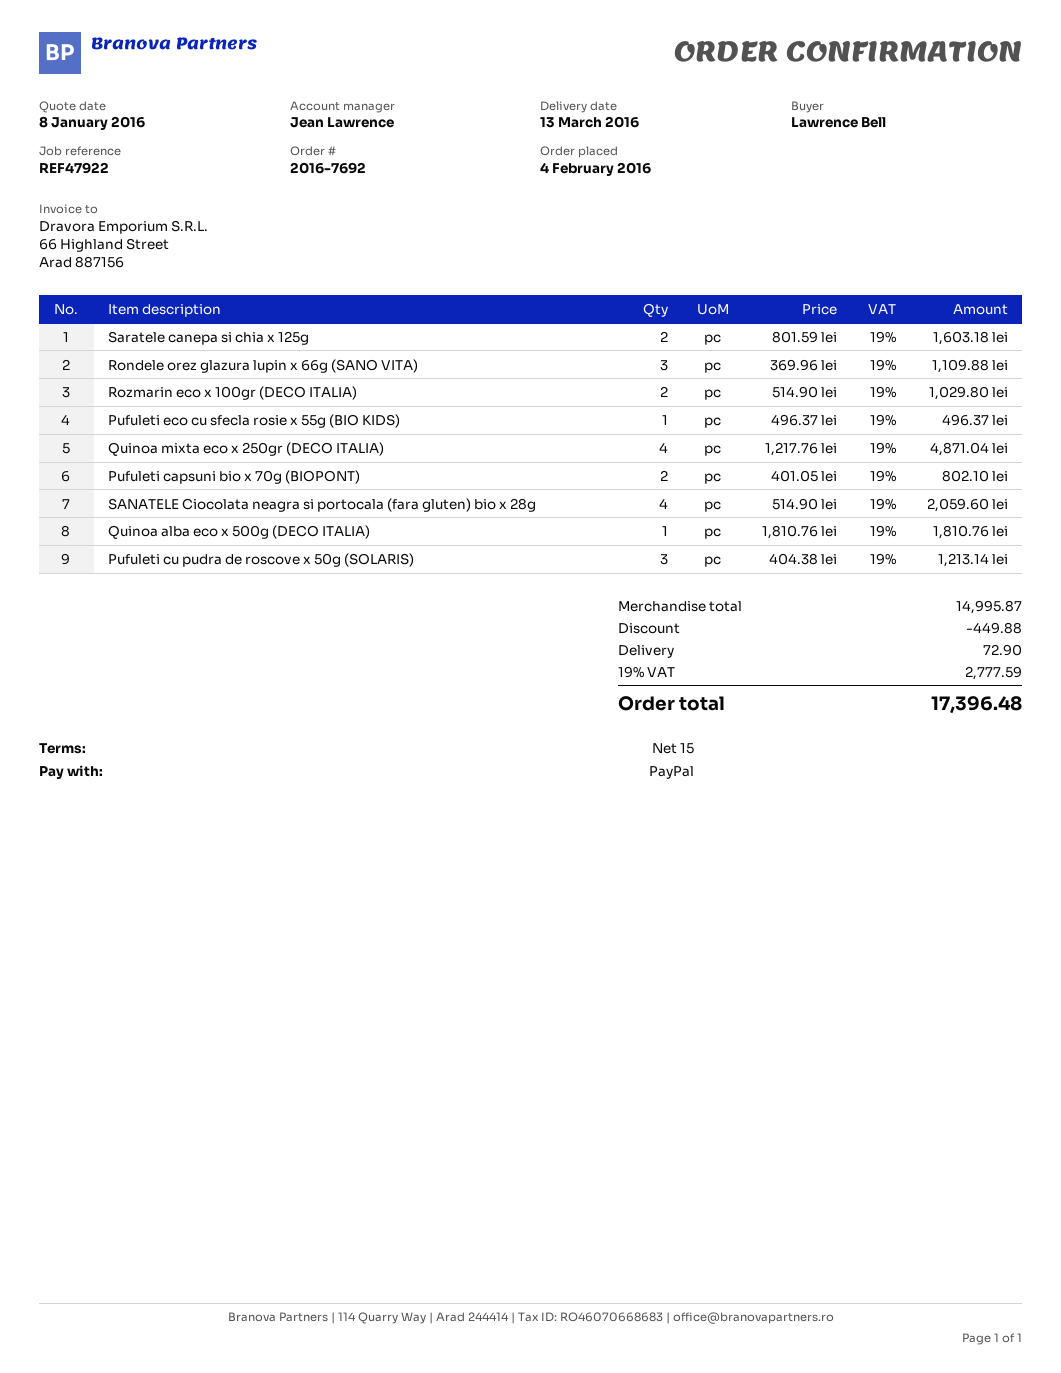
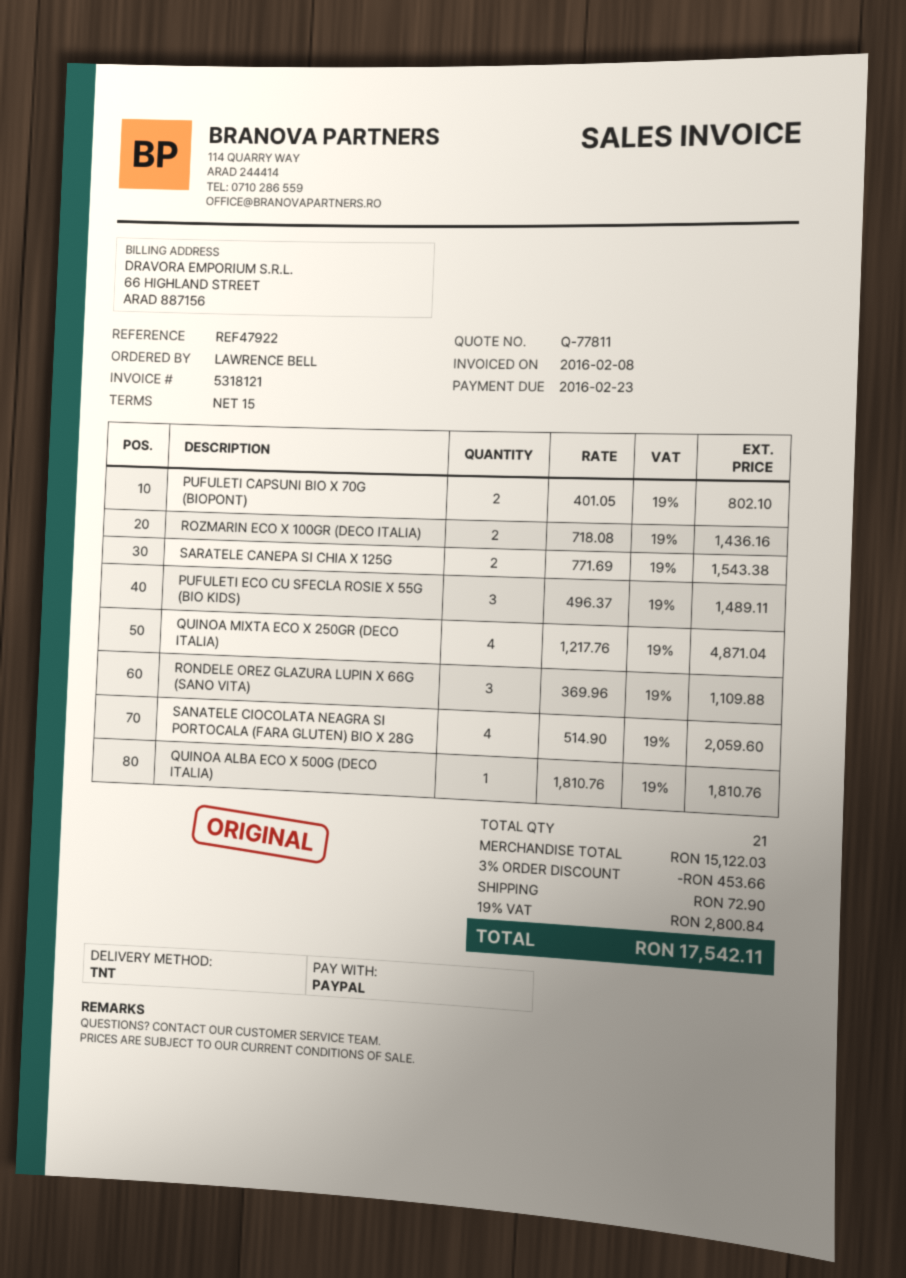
Saratele canepa si chia x 125g: 2 x 801.59 = 1603.18 -> 2 x 771.69 = 1543.38
Rozmarin eco x 100gr (DECO ITALIA): 2 x 514.90 = 1029.80 -> 2 x 718.08 = 1436.16
Pufuleti eco cu sfecla rosie x 55g (BIO KIDS): 1 x 496.37 = 496.37 -> 3 x 496.37 = 1489.11
Pufuleti cu pudra de roscove x 50g (SOLARIS): 3 x 404.38 = 1213.14 -> none
subtotal: 14995.87 -> 15122.03
discount: 449.88 -> 453.66
tax: 19% = 2777.59 -> 19% = 2800.84
total: 17396.48 -> 17542.11

